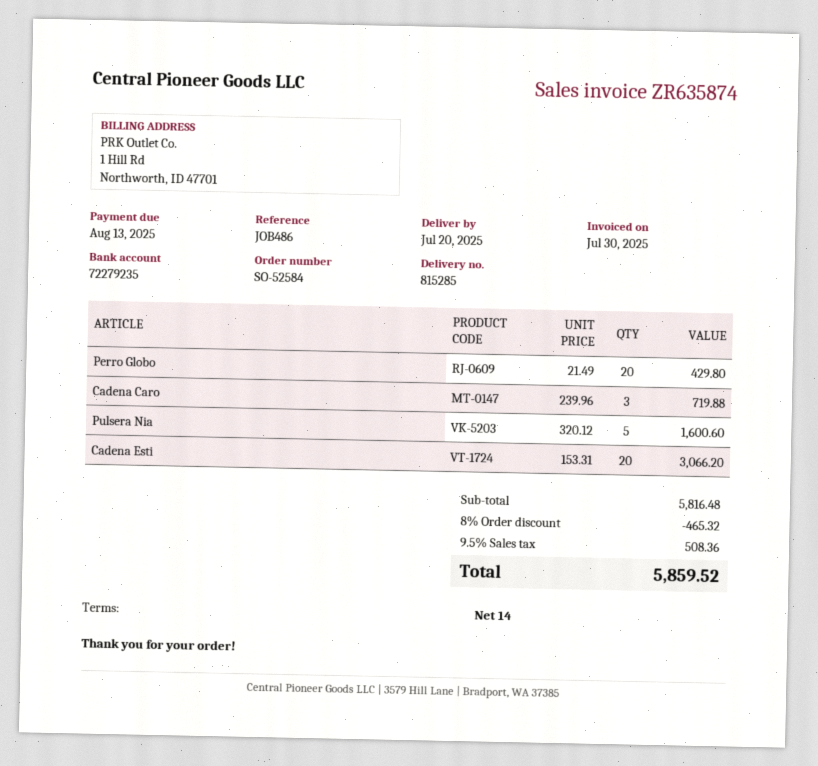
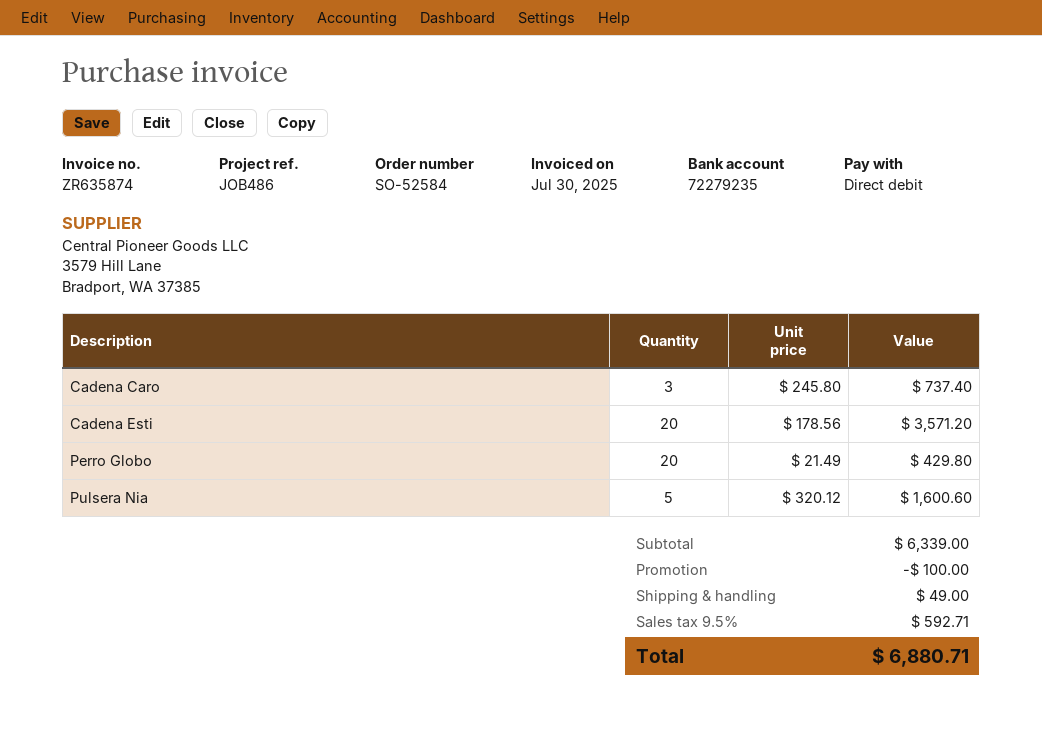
Cadena Caro: 3 x 239.96 = 719.88 -> 3 x 245.80 = 737.40
Cadena Esti: 20 x 153.31 = 3066.20 -> 20 x 178.56 = 3571.20
subtotal: 5816.48 -> 6339.00
discount: 465.32 -> 100.00
shipping: none -> 49.00
tax: 9.5% = 508.36 -> 9.5% = 592.71
total: 5859.52 -> 6880.71

